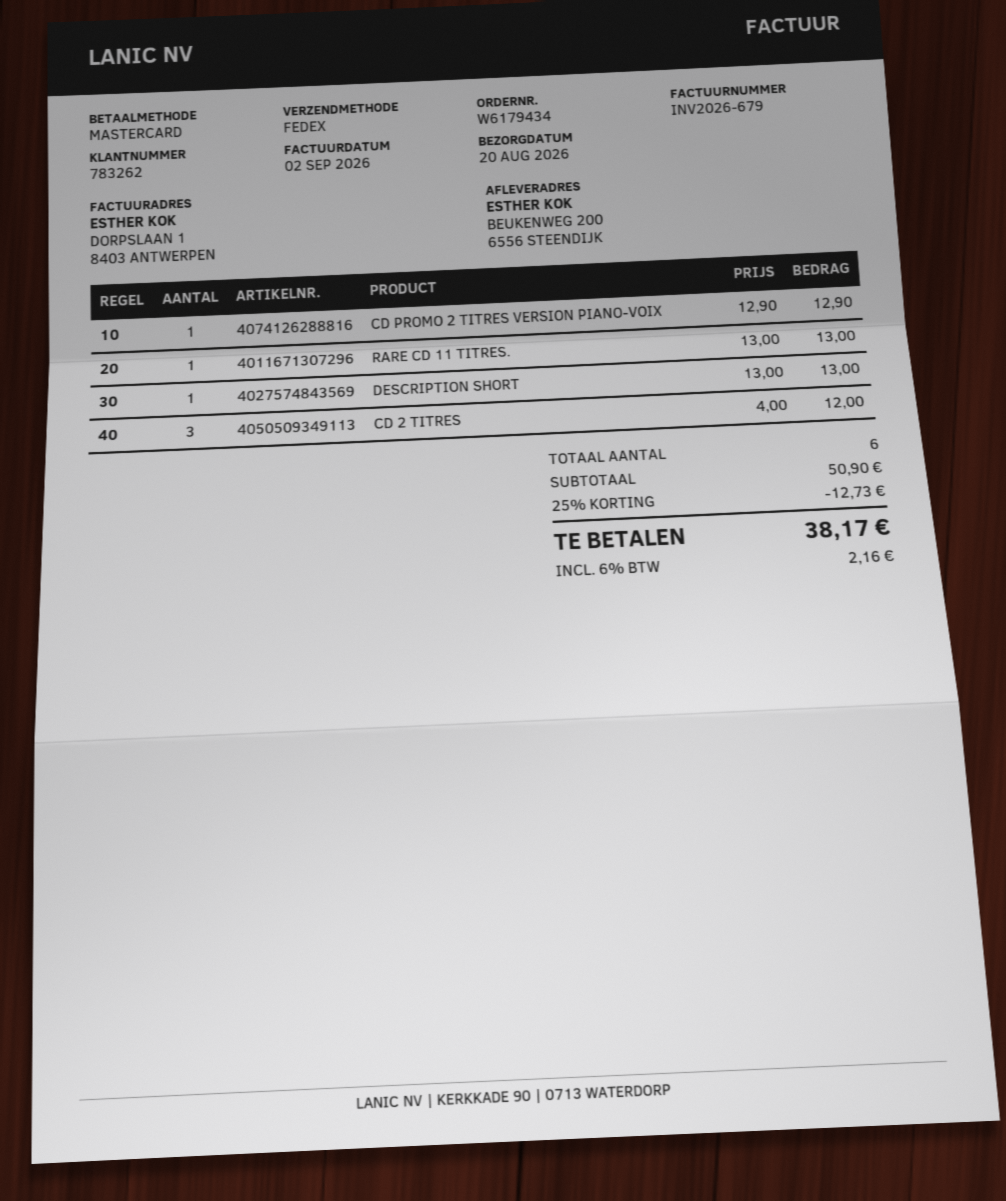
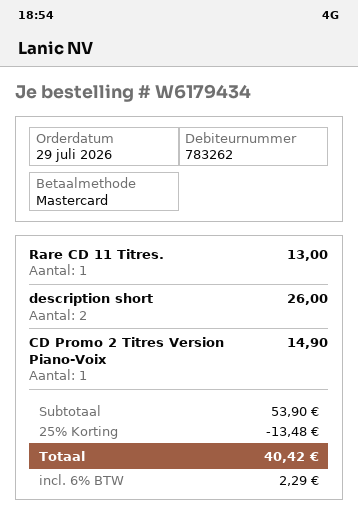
CD PROMO 2 TITRES VERSION PIANO-VOIX: 1 for 12.90 -> 1 for 14.90
DESCRIPTION SHORT: 1 for 13.00 -> 2 for 26.00
CD 2 TITRES: 3 for 12.00 -> none
subtotal: 50.90 -> 53.90
discount: 25% = 12.73 -> 25% = 13.48
tax: 6% = 2.16 -> 6% = 2.29
total: 38.17 -> 40.42

